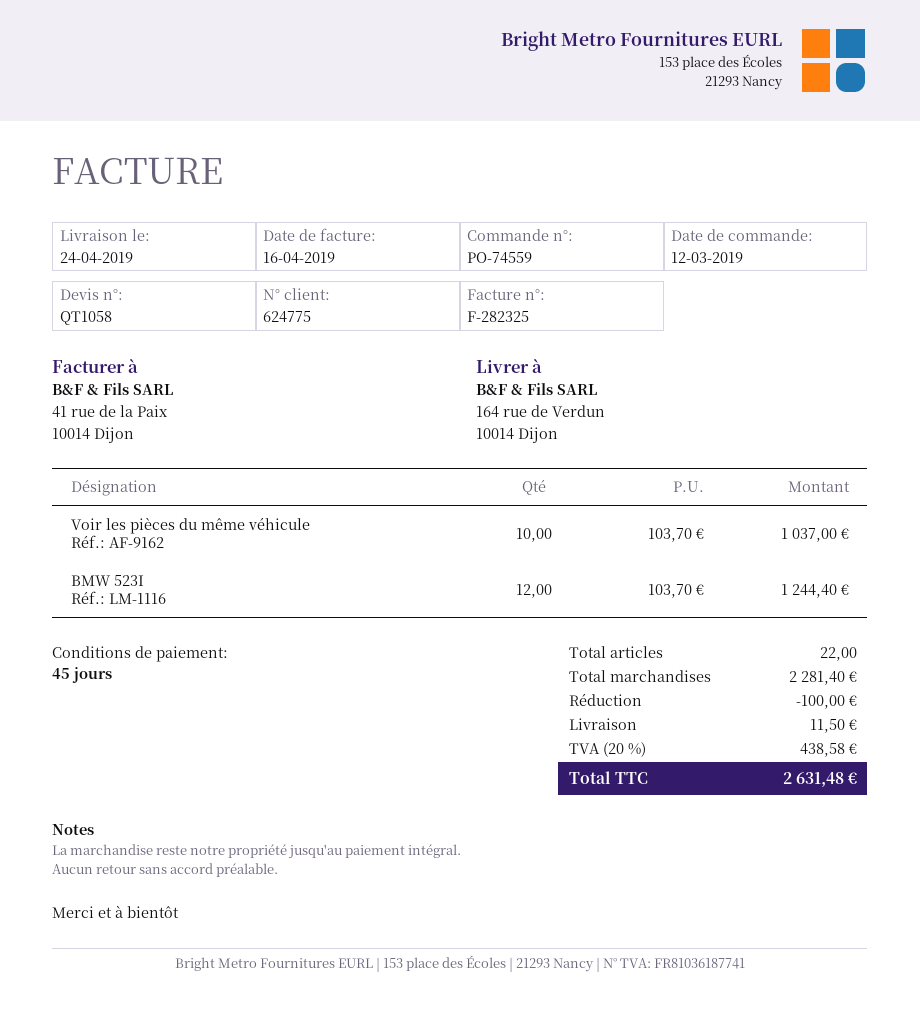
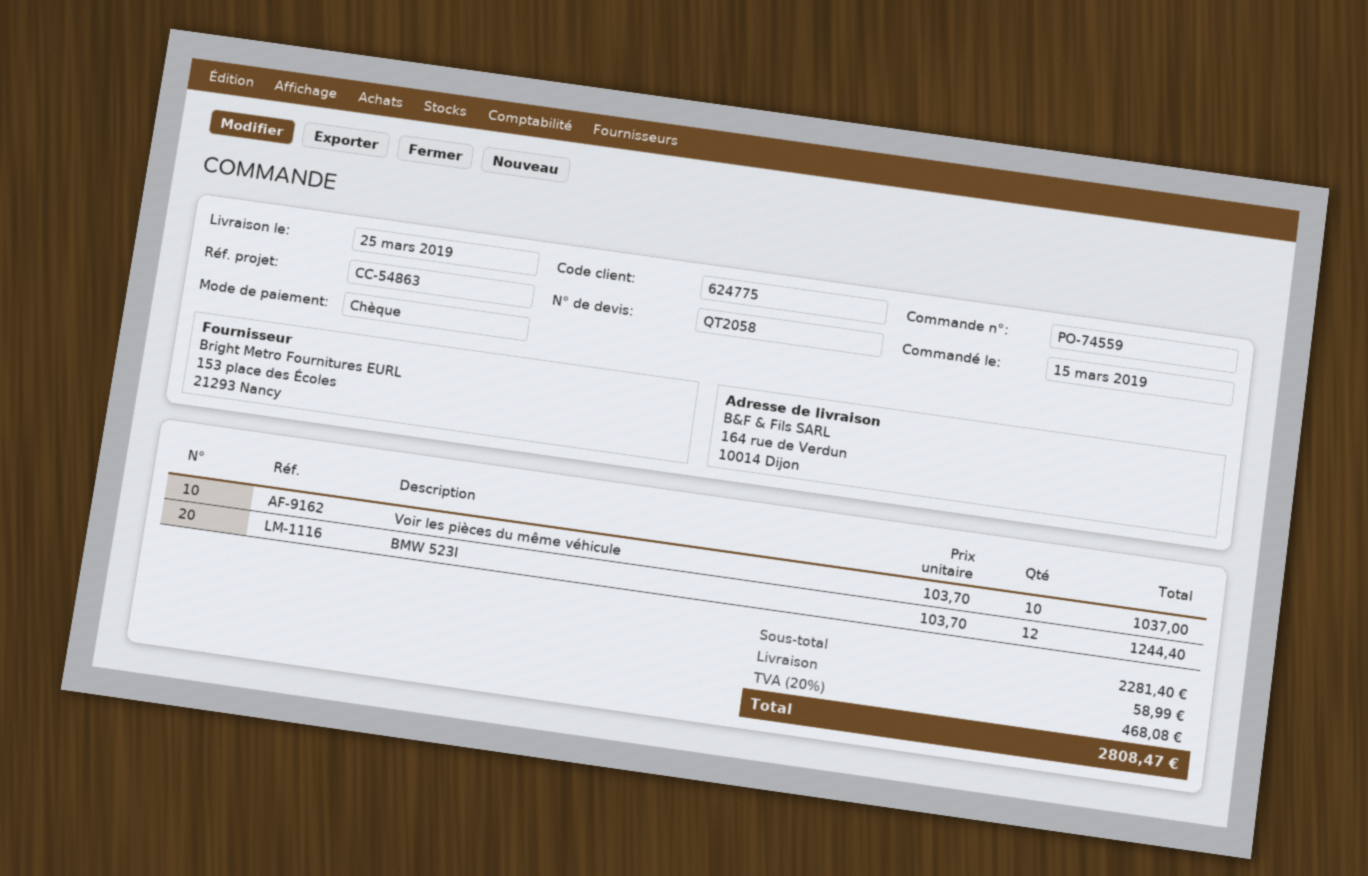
quote number: QT1058 -> QT2058
order date: 2019-03-12 -> 2019-03-15
delivery date: 2019-04-24 -> 2019-03-25
discount: 100.00 -> none
shipping: 11.50 -> 58.99
tax: 20% = 438.58 -> 20% = 468.08
total: 2631.48 -> 2808.47

